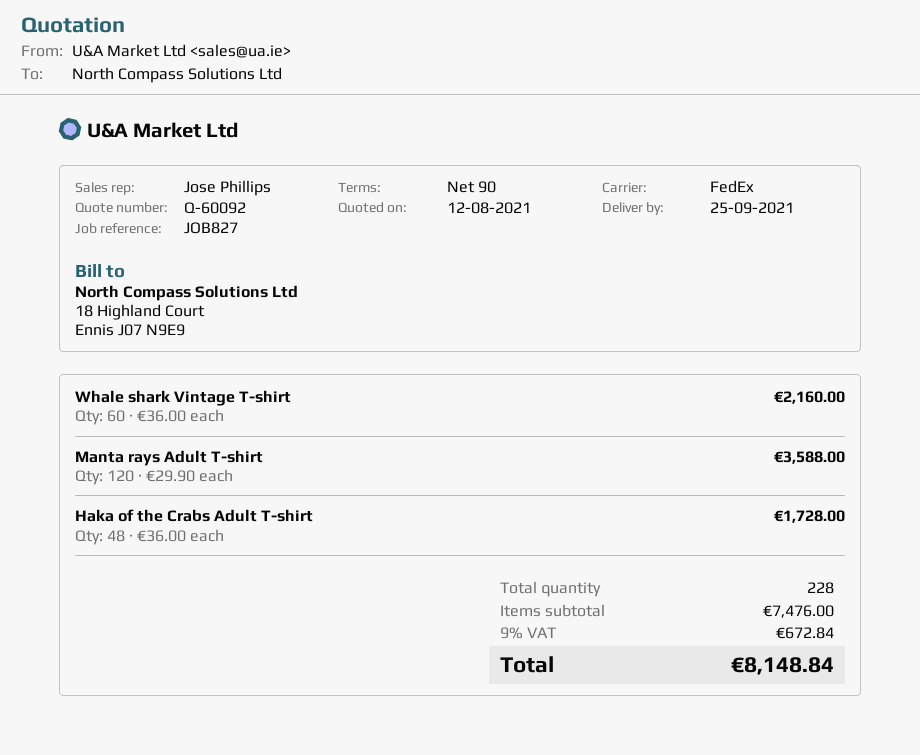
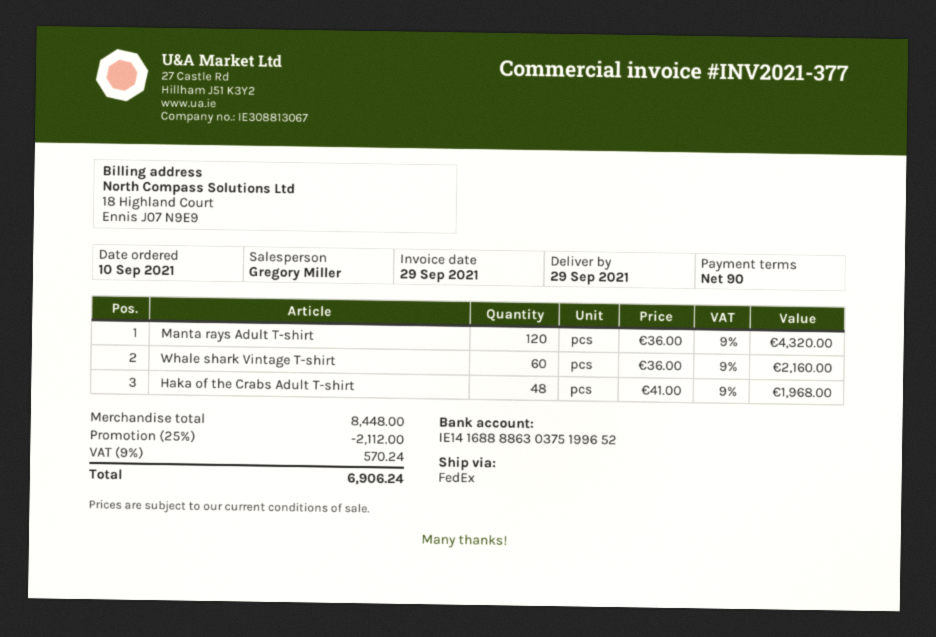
delivery date: 2021-09-25 -> 2021-09-29
sales rep: Jose Phillips -> Gregory Miller
Manta rays Adult T-shirt: 120 x 29.90 = 3588.00 -> 120 x 36.00 = 4320.00
Haka of the Crabs Adult T-shirt: 48 x 36.00 = 1728.00 -> 48 x 41.00 = 1968.00
subtotal: 7476.00 -> 8448.00
discount: none -> 25% = 2112.00
tax: 9% = 672.84 -> 9% = 570.24
total: 8148.84 -> 6906.24

